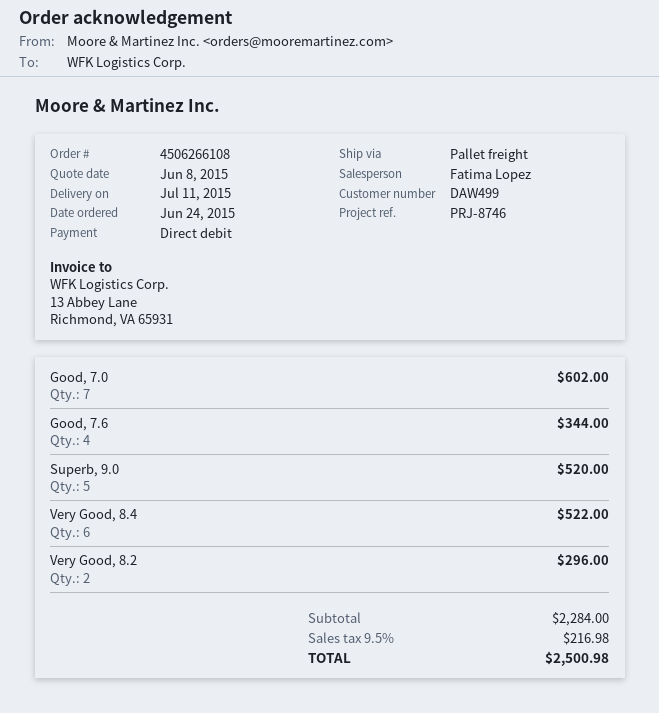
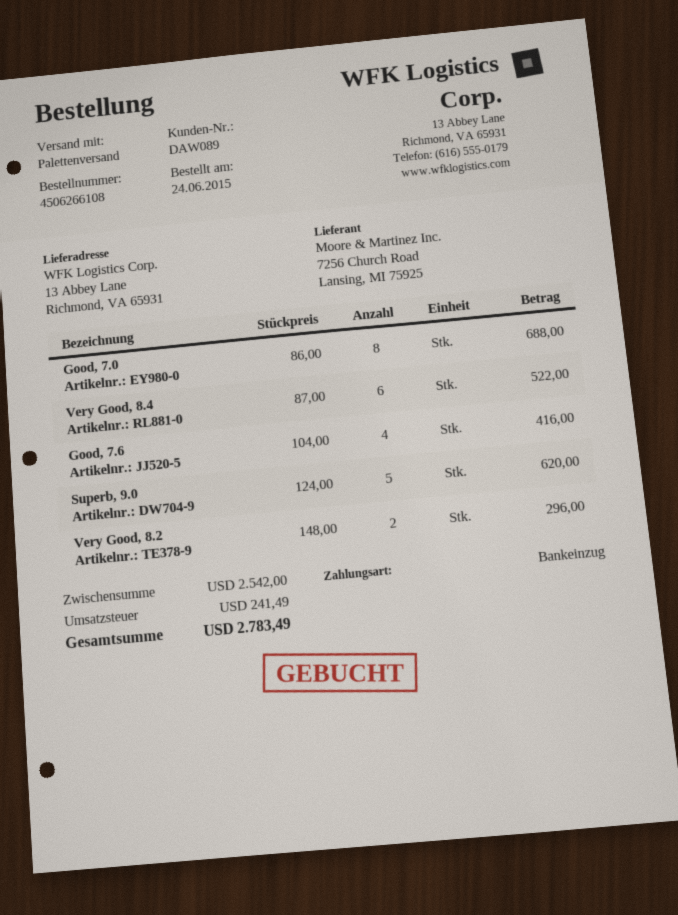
customer number: DAW499 -> DAW089
Good, 7.0: 7 for 602.00 -> 8 for 688.00
Good, 7.6: 4 for 344.00 -> 4 for 416.00
Superb, 9.0: 5 for 520.00 -> 5 for 620.00
subtotal: 2284.00 -> 2542.00
tax: 216.98 -> 241.49
total: 2500.98 -> 2783.49

